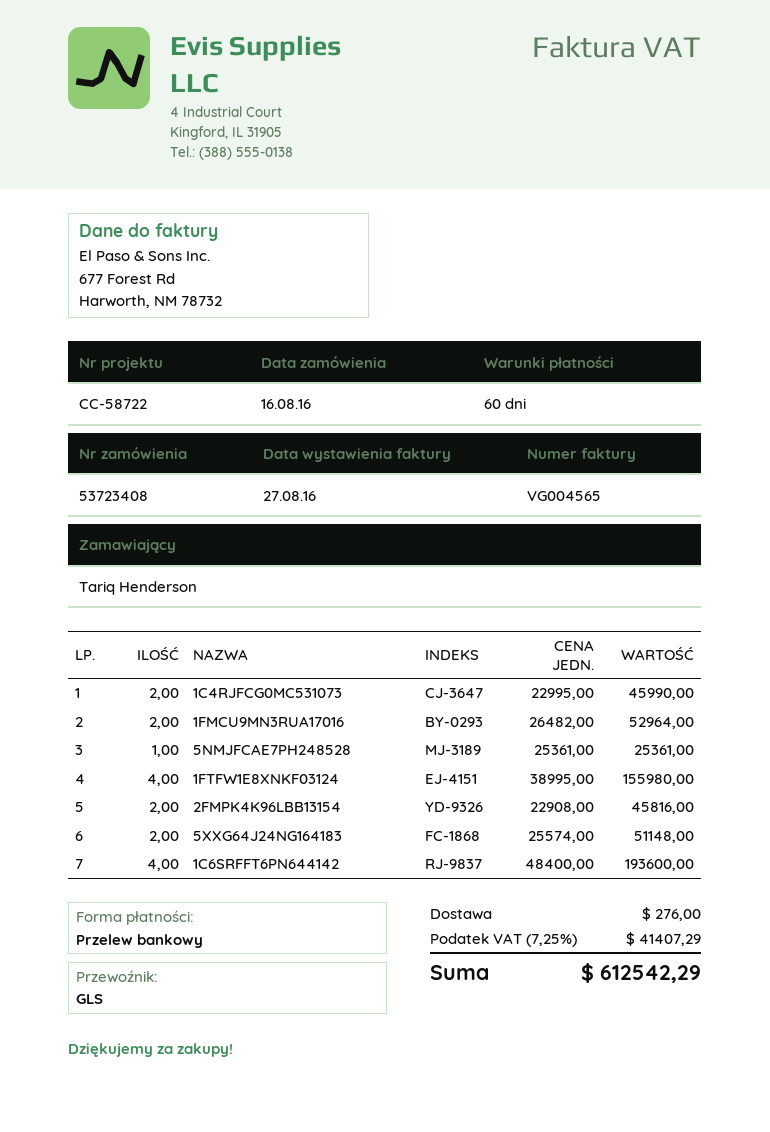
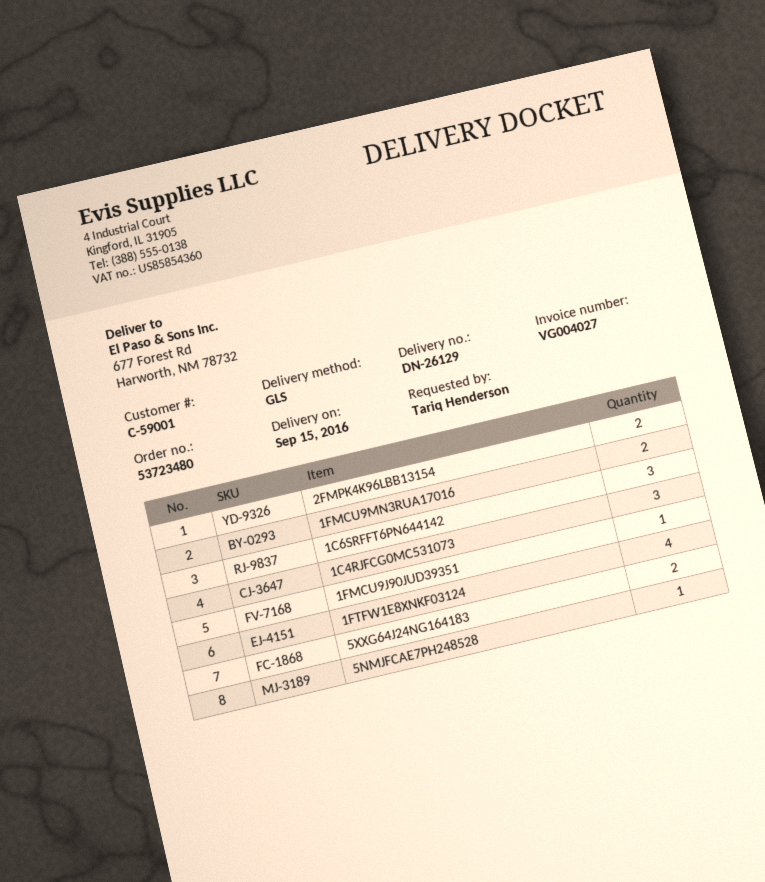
order number: 53723408 -> 53723480
invoice number: VG004565 -> VG004027
1C4RJFCG0MC531073: 2 -> 3
1C6SRFFT6PN644142: 4 -> 3
1FMCU9J90JUD39351: none -> 1

